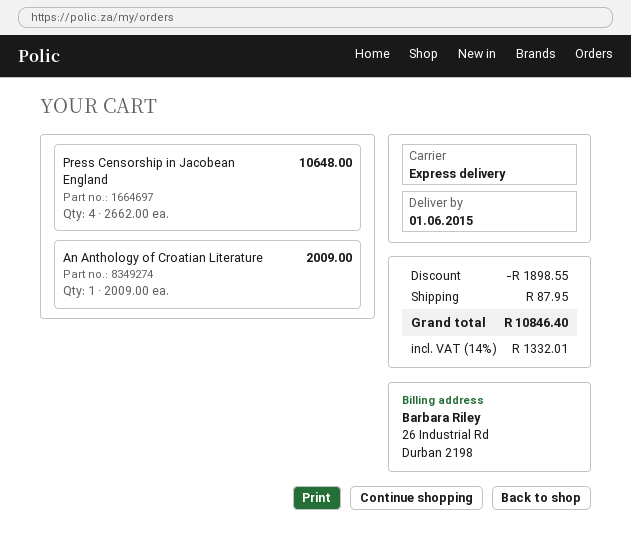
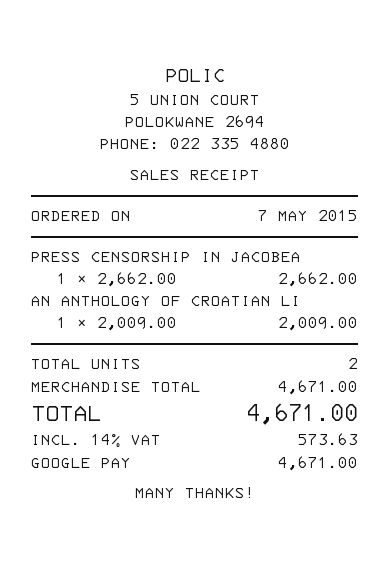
Press Censorship in Jacobean England: 4 x 2662.00 = 10648.00 -> 1 x 2662.00 = 2662.00
discount: 1898.55 -> none
shipping: 87.95 -> none
tax: 14% = 1332.01 -> 14% = 573.63
total: 10846.40 -> 4671.00

